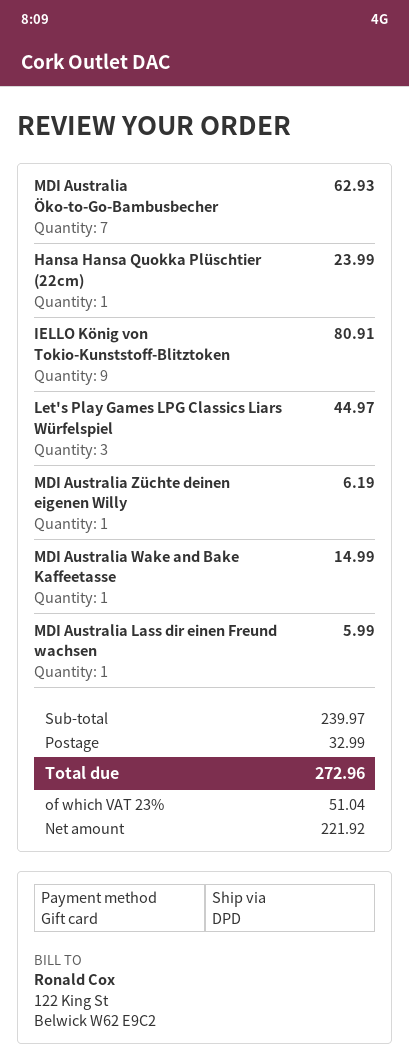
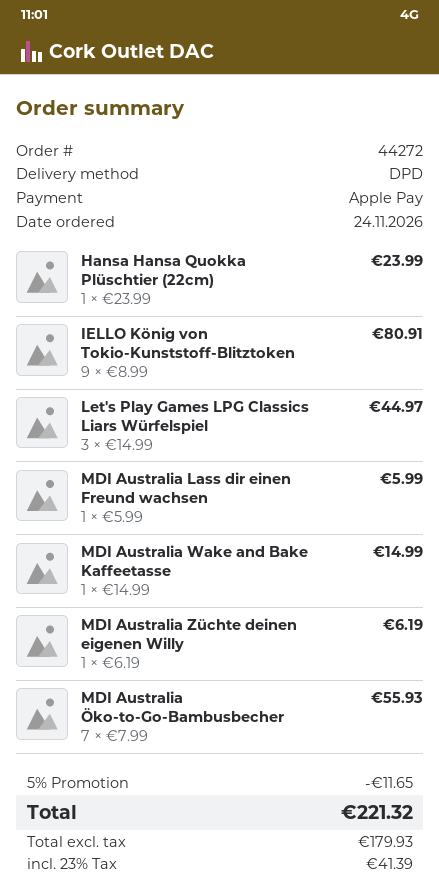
payment method: gift card -> Apple Pay
MDI Australia Öko-to-Go-Bambusbecher: 7 for 62.93 -> 7 for 55.93
discount: none -> 5% = 11.65
shipping: 32.99 -> none
net: 221.92 -> 179.93
tax: 23% = 51.04 -> 23% = 41.39
total: 272.96 -> 221.32

